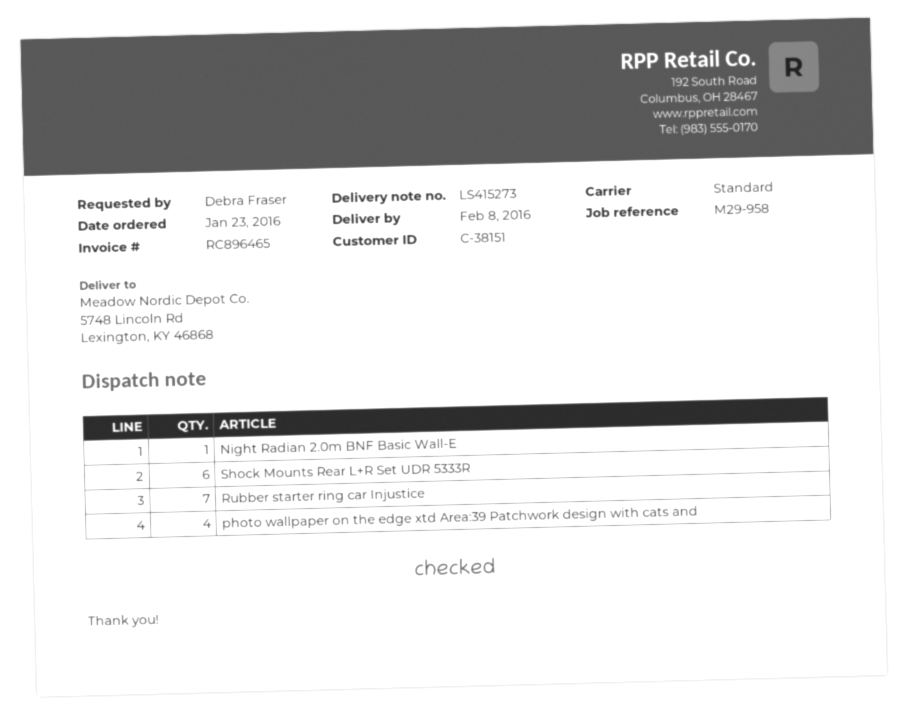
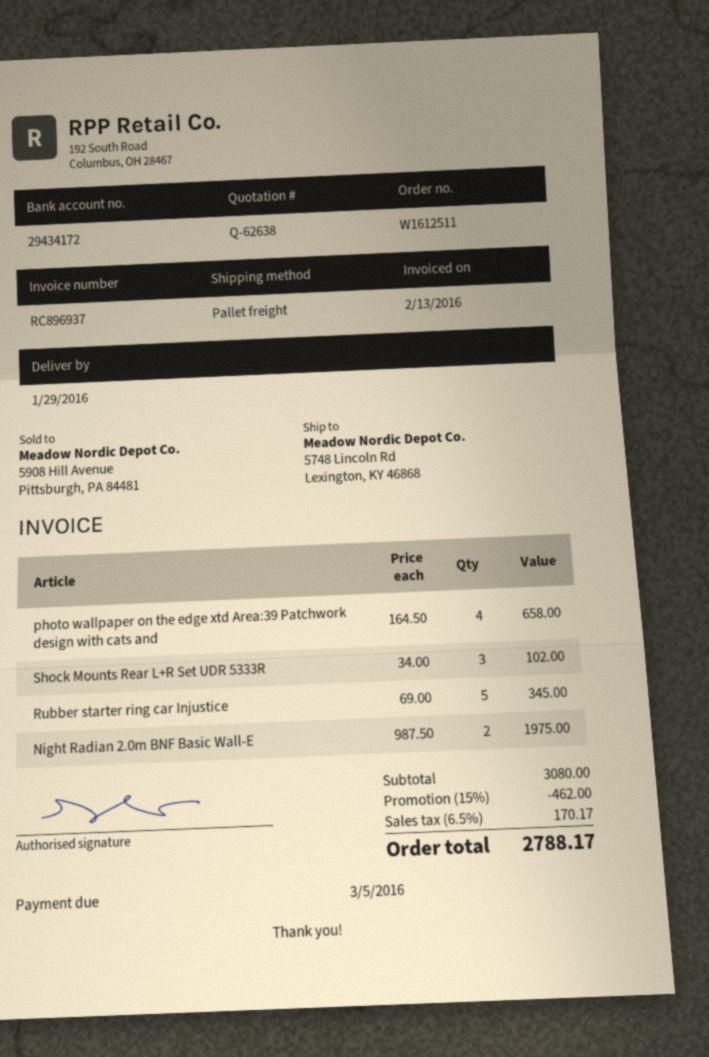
delivery date: 2016-02-08 -> 2016-01-29
invoice number: RC896465 -> RC896937
shipping method: standard -> pallet freight
Night Radian 2.0m BNF Basic Wall-E: 1 -> 2
Shock Mounts Rear L+R Set UDR 5333R: 6 -> 3
Rubber starter ring car Injustice: 7 -> 5

